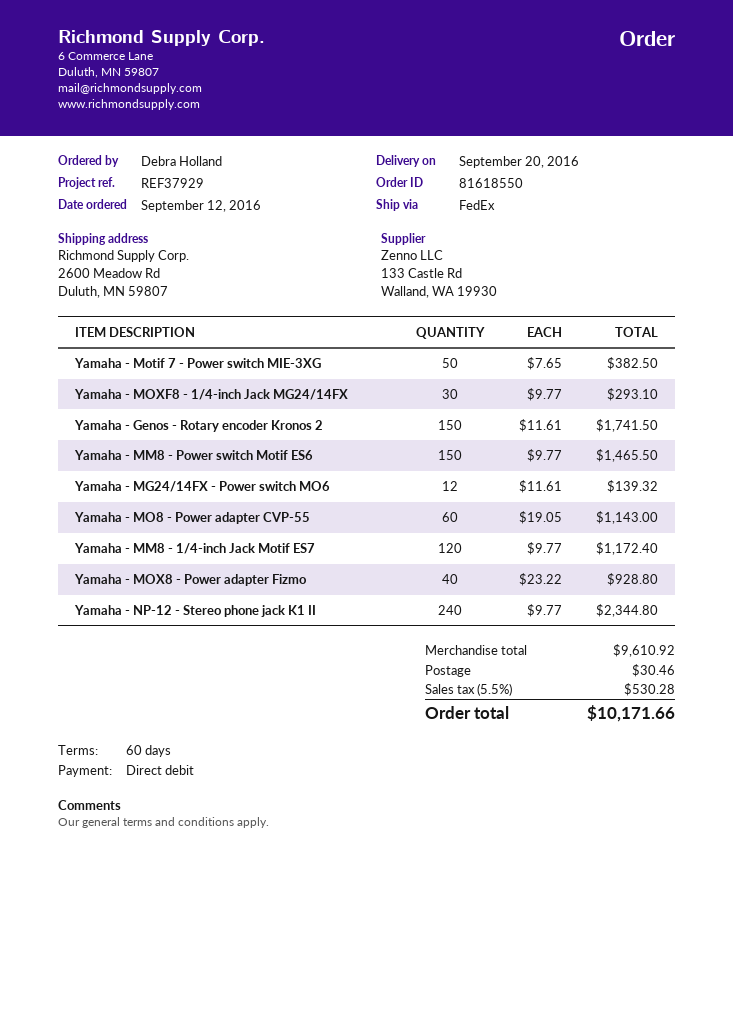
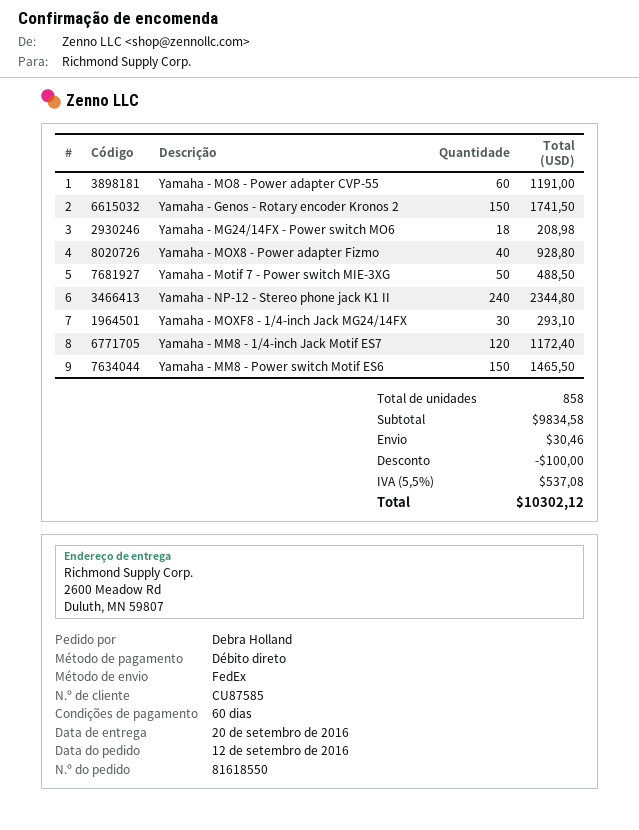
Yamaha - Motif 7 - Power switch MIE-3XG: 50 for 382.50 -> 50 for 488.50
Yamaha - MG24/14FX - Power switch MO6: 12 for 139.32 -> 18 for 208.98
Yamaha - MO8 - Power adapter CVP-55: 60 for 1143.00 -> 60 for 1191.00
subtotal: 9610.92 -> 9834.58
discount: none -> 100.00
tax: 5.5% = 530.28 -> 5.5% = 537.08
total: 10171.66 -> 10302.12

